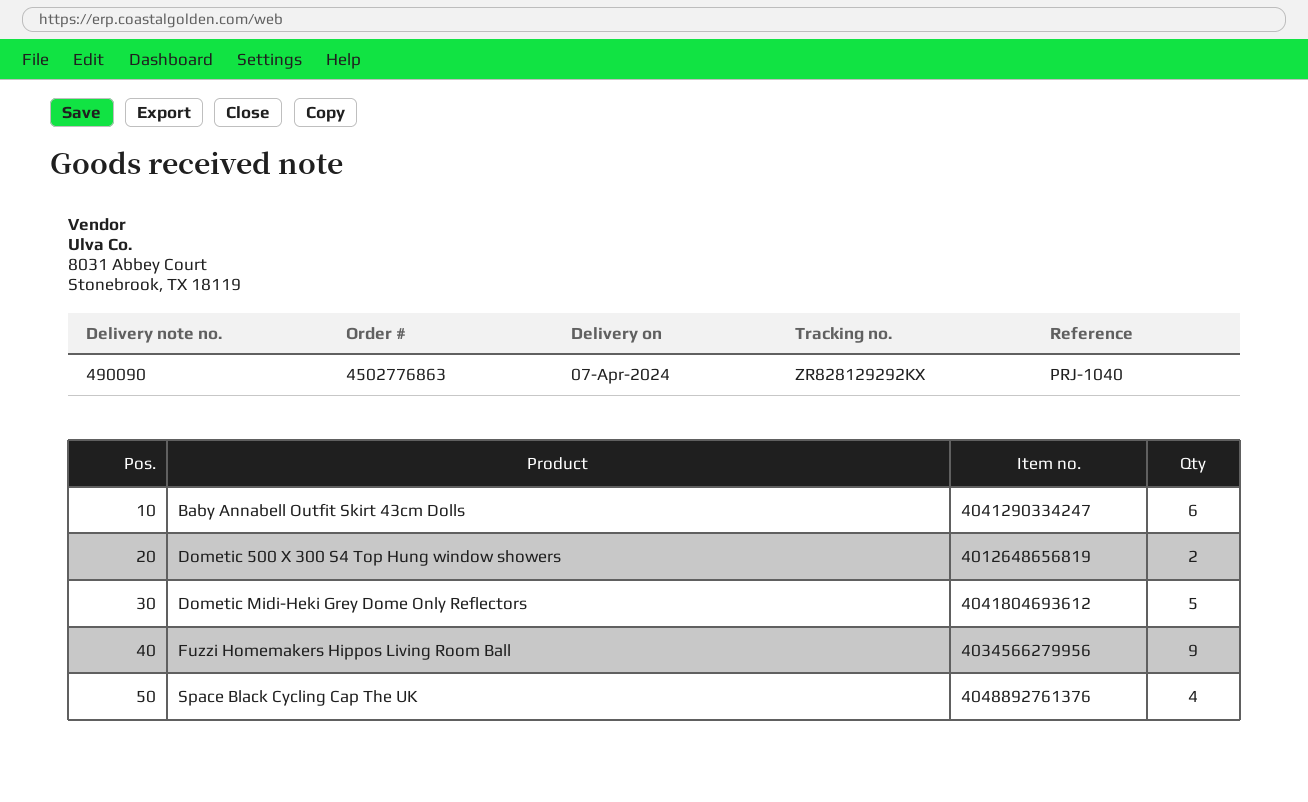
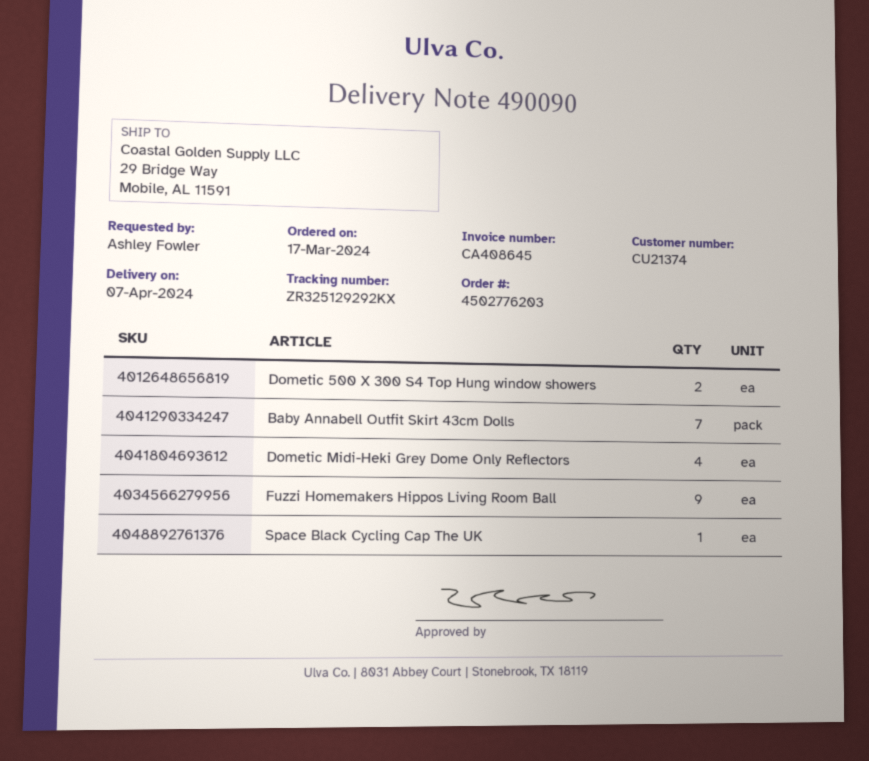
order number: 4502776863 -> 4502776203
tracking number: ZR828129292KX -> ZR325129292KX
Baby Annabell Outfit Skirt 43cm Dolls: 6 -> 7
Dometic Midi-Heki Grey Dome Only Reflectors: 5 -> 4
Space Black Cycling Cap The UK: 4 -> 1

